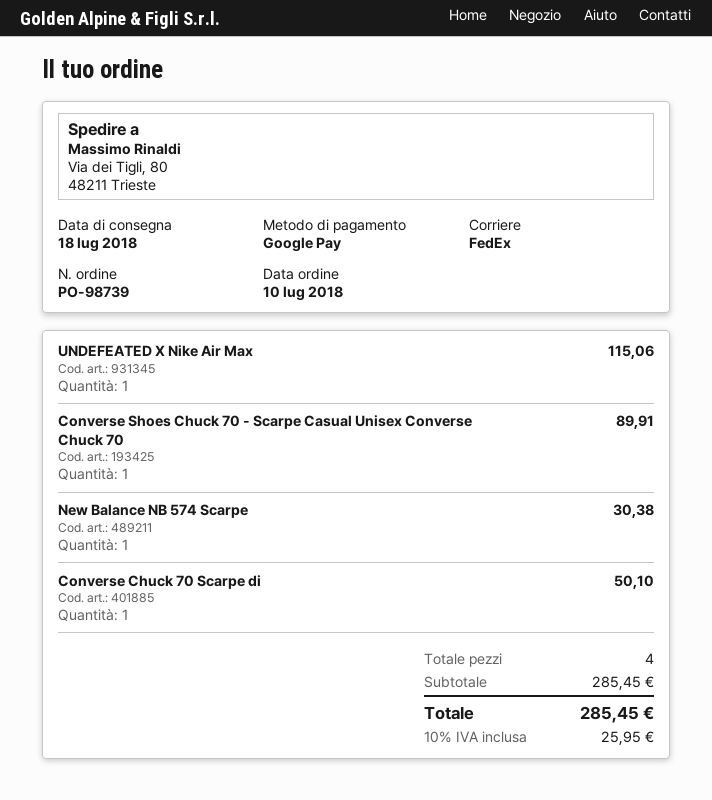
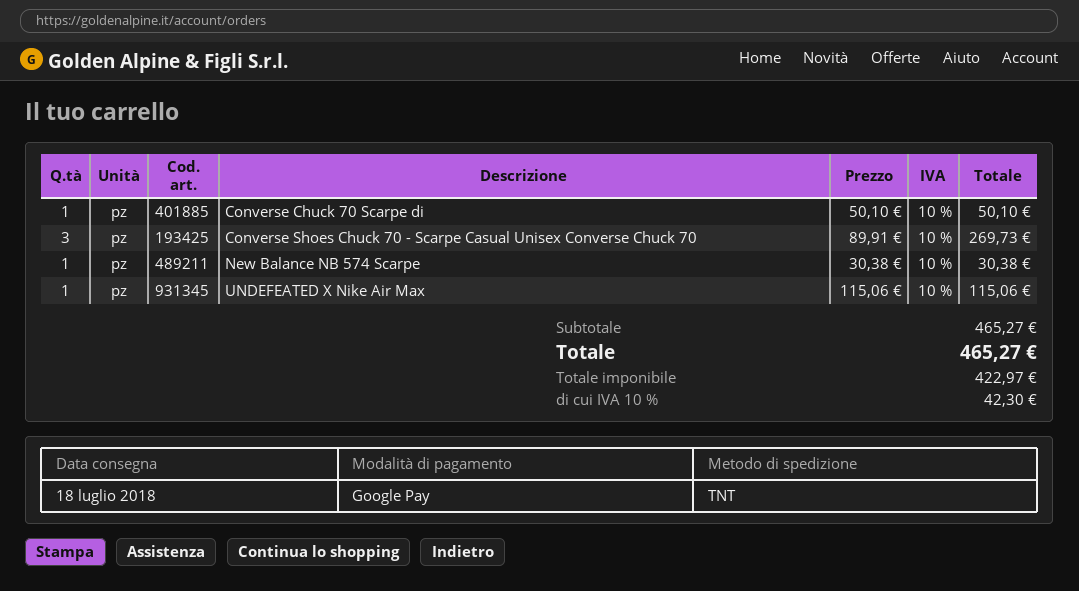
shipping method: FedEx -> TNT
Converse Shoes Chuck 70 - Scarpe Casual Unisex Converse Chuck 70: 1 for 89.91 -> 3 for 269.73
subtotal: 285.45 -> 465.27
tax: 10% = 25.95 -> 10% = 42.30
total: 285.45 -> 465.27

